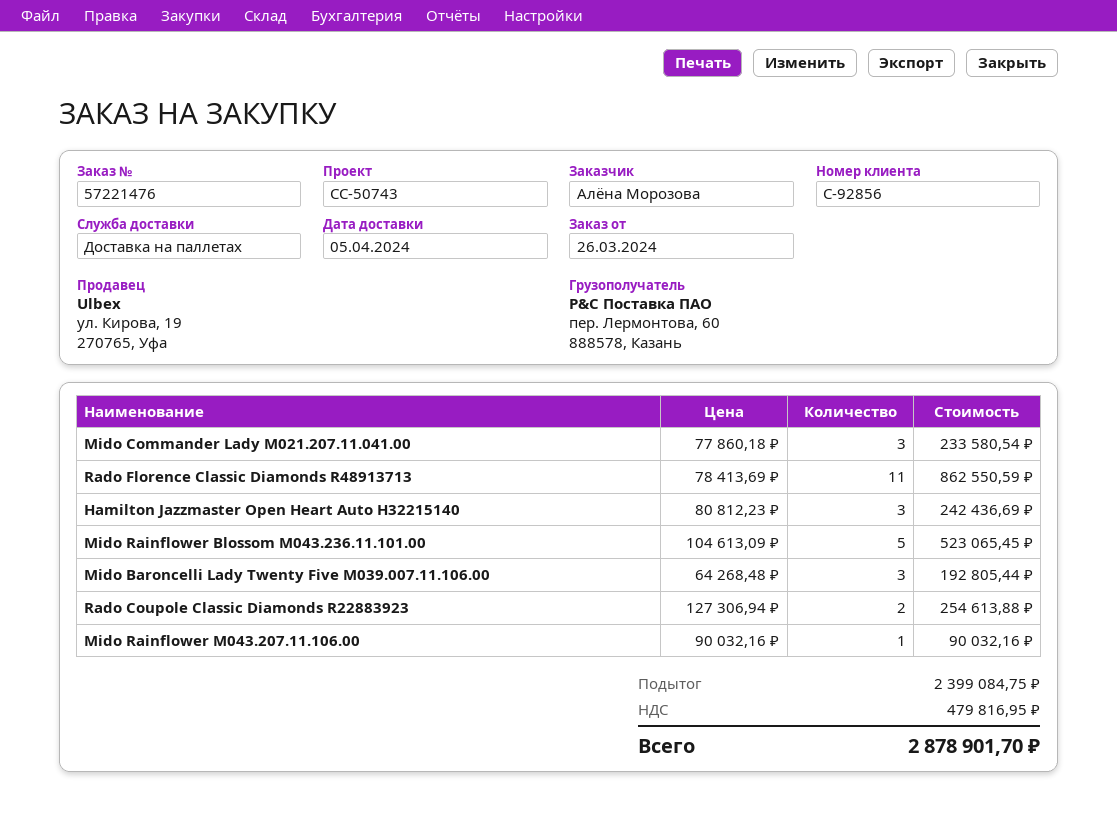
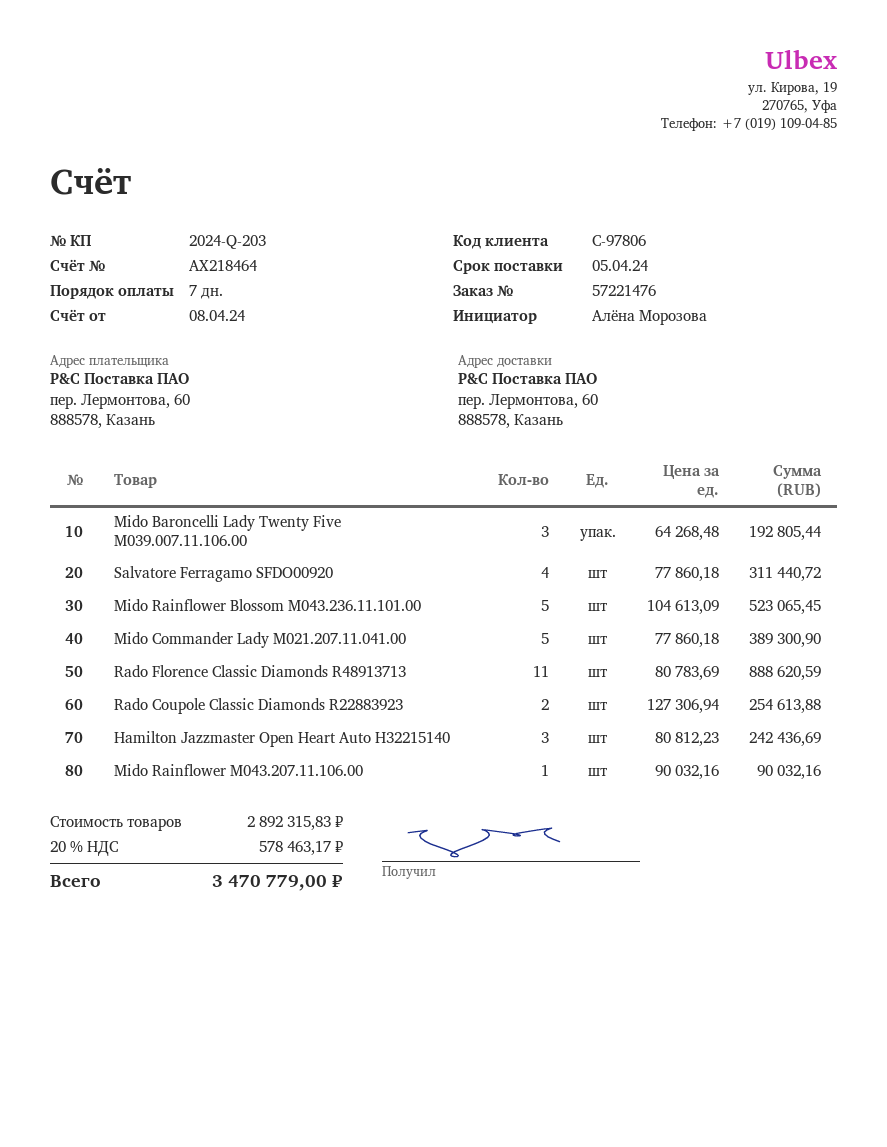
customer number: C-92856 -> C-97806
Mido Commander Lady M021.207.11.041.00: 3 x 77860.18 = 233580.54 -> 5 x 77860.18 = 389300.90
Rado Florence Classic Diamonds R48913713: 11 x 78413.69 = 862550.59 -> 11 x 80783.69 = 888620.59
Salvatore Ferragamo SFDO00920: none -> 4 x 77860.18 = 311440.72
subtotal: 2399084.75 -> 2892315.83
tax: 479816.95 -> 578463.17
total: 2878901.70 -> 3470779.00

